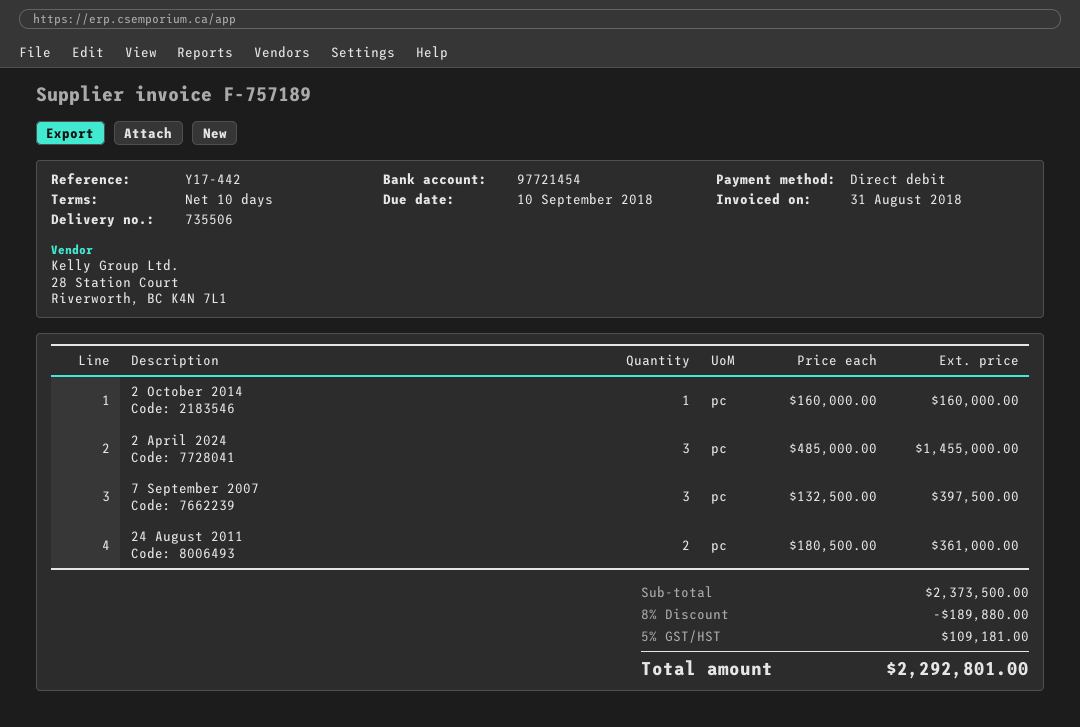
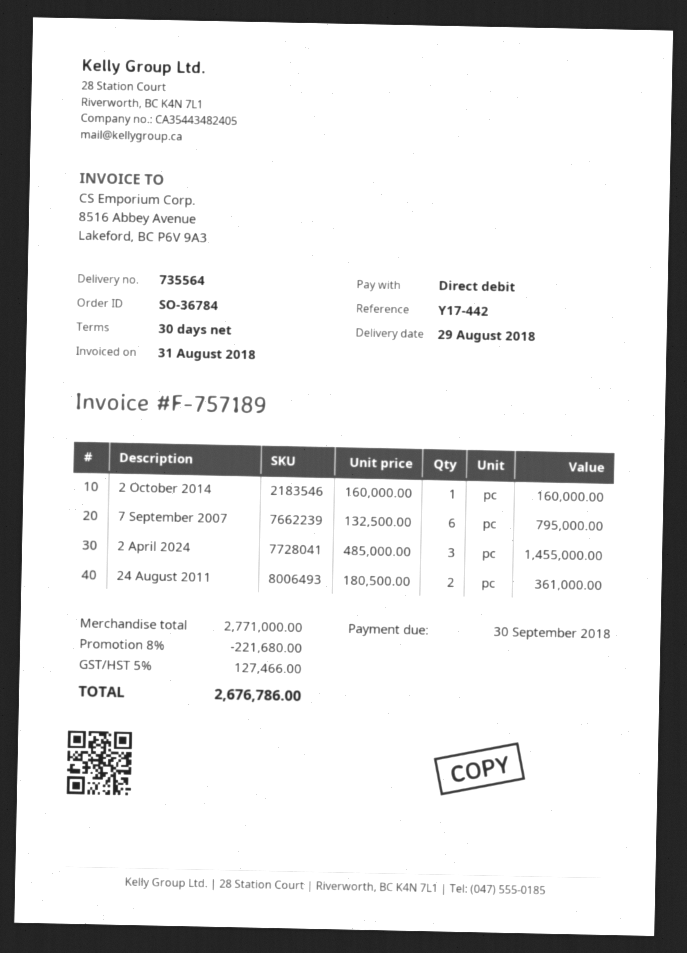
delivery note number: 735506 -> 735564
payment terms: 10 days -> 30 days
due date: 2018-09-10 -> 2018-09-30
7 September 2007: 3 x 132500.00 = 397500.00 -> 6 x 132500.00 = 795000.00
subtotal: 2373500.00 -> 2771000.00
discount: 8% = 189880.00 -> 8% = 221680.00
tax: 5% = 109181.00 -> 5% = 127466.00
total: 2292801.00 -> 2676786.00

